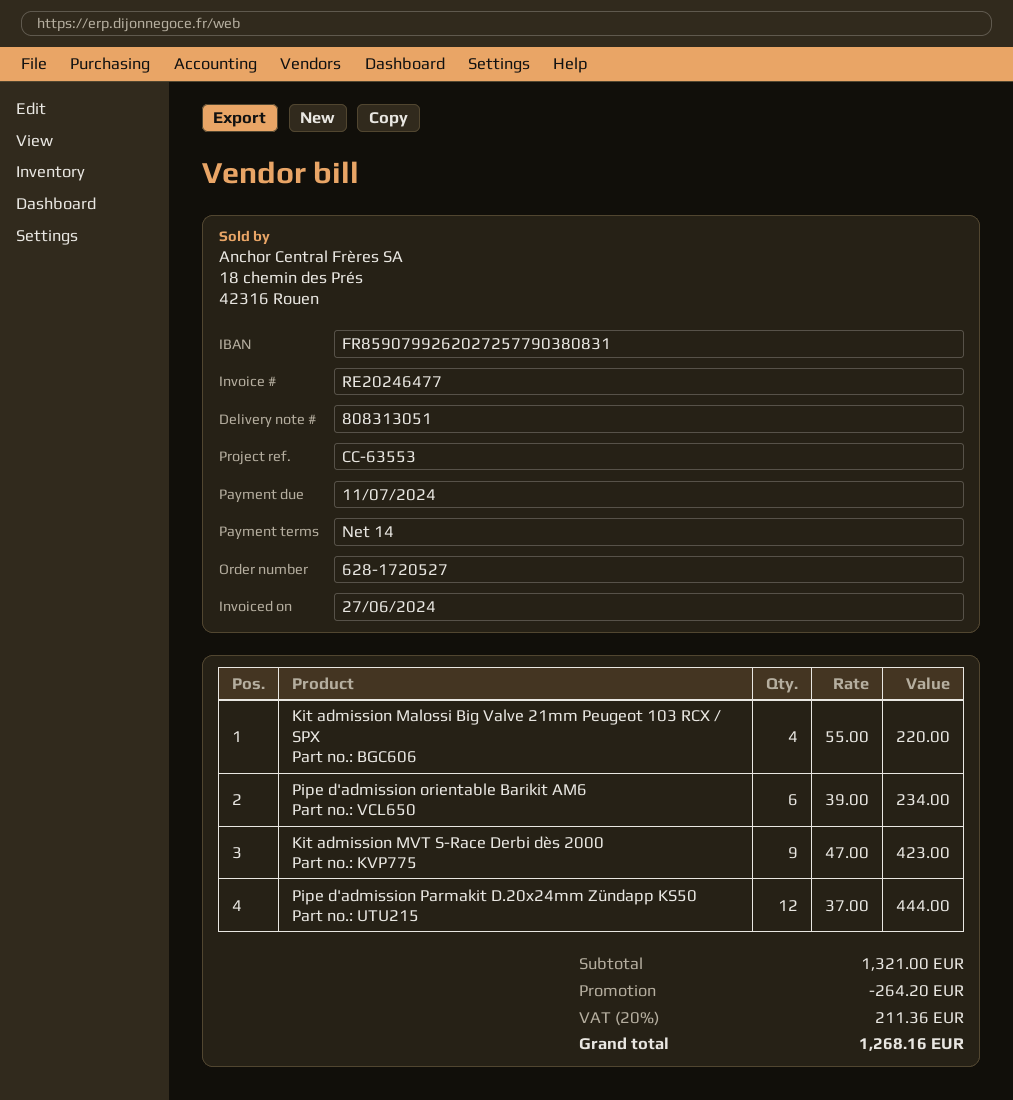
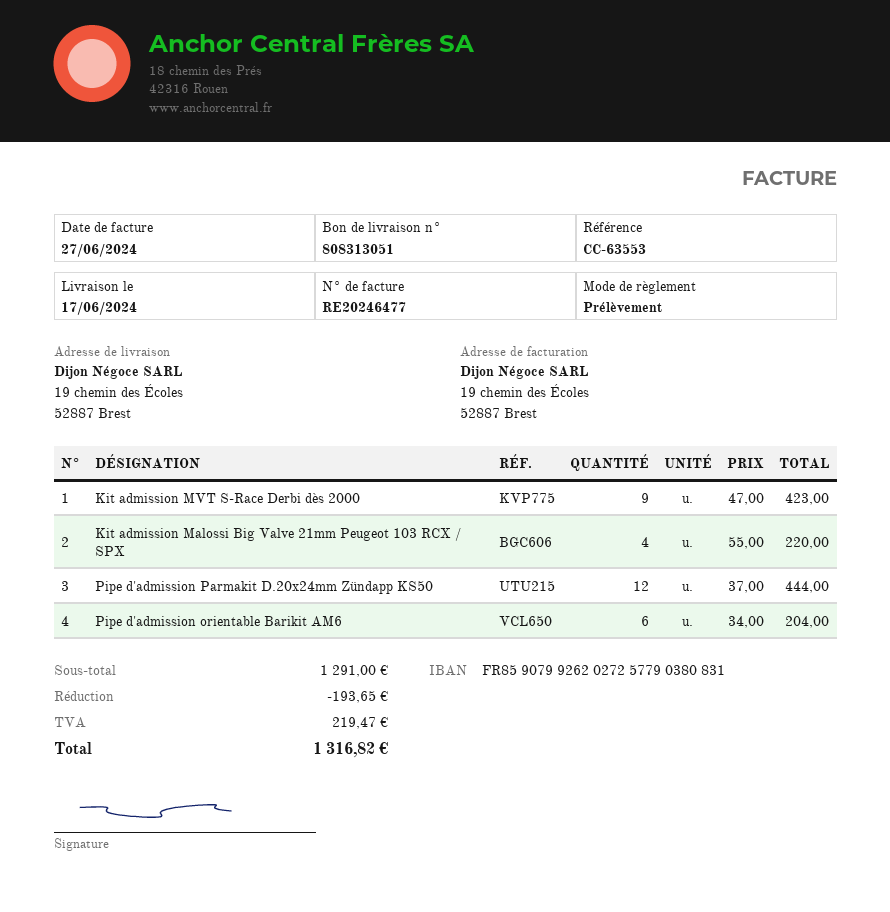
Pipe d'admission orientable Barikit AM6: 6 x 39.00 = 234.00 -> 6 x 34.00 = 204.00
subtotal: 1321.00 -> 1291.00
discount: 264.20 -> 193.65
tax: 211.36 -> 219.47
total: 1268.16 -> 1316.82

